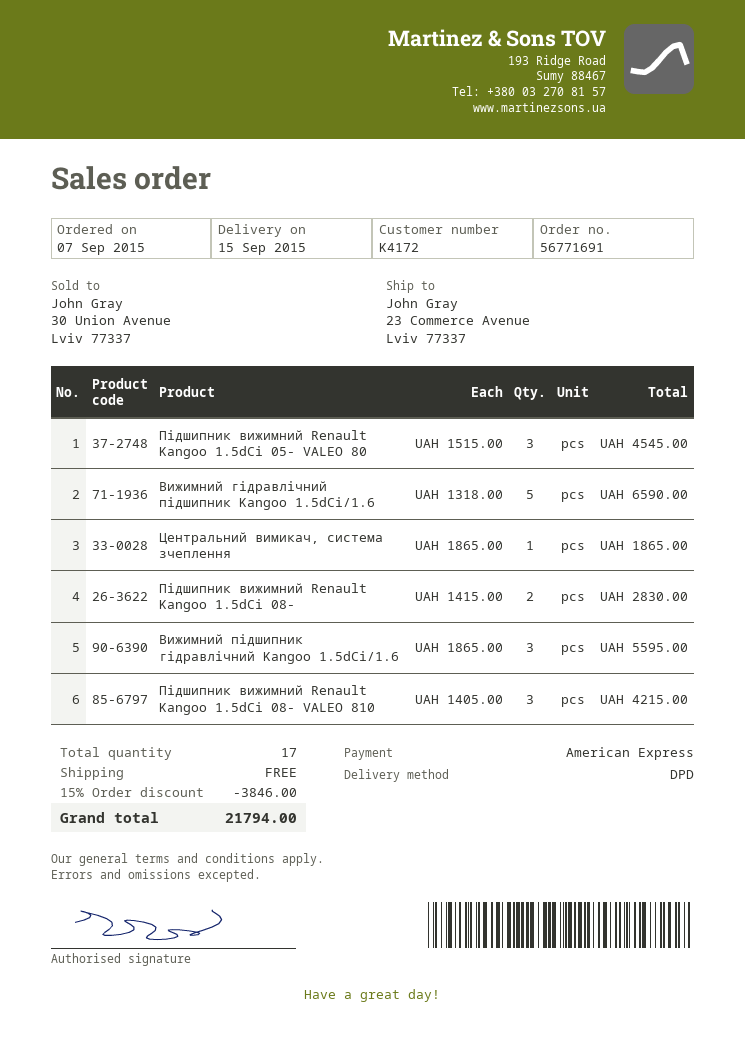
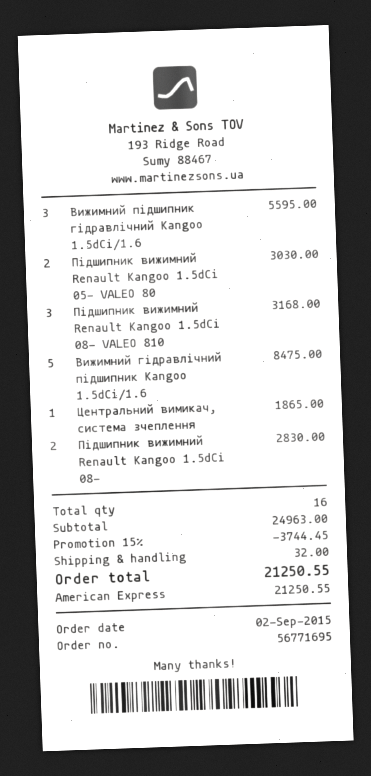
order number: 56771691 -> 56771695
order date: 2015-09-07 -> 2015-09-02
Підшипник вижимний Renault Kangoo 1.5dCi 05- VALEO 80: 3 for 4545.00 -> 2 for 3030.00
Вижимний гідравлічний підшипник Kangoo 1.5dCi/1.6: 5 for 6590.00 -> 5 for 8475.00
Підшипник вижимний Renault Kangoo 1.5dCi 08- VALEO 810: 3 for 4215.00 -> 3 for 3168.00
total quantity: 17 -> 16
discount: 15% = 3846.00 -> 15% = 3744.45
shipping: 0.00 -> 32.00
total: 21794.00 -> 21250.55

